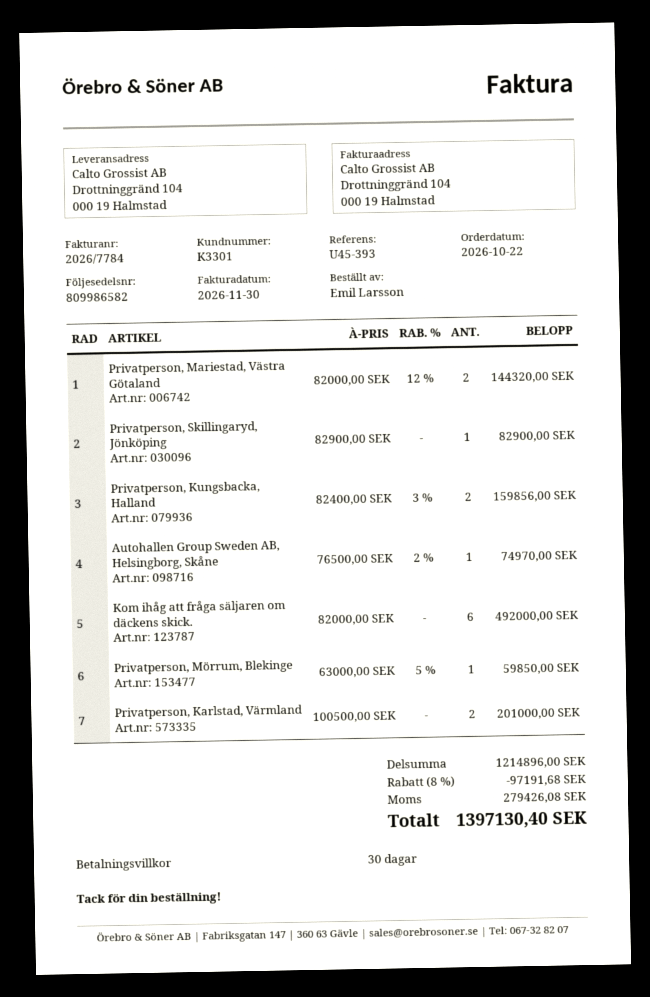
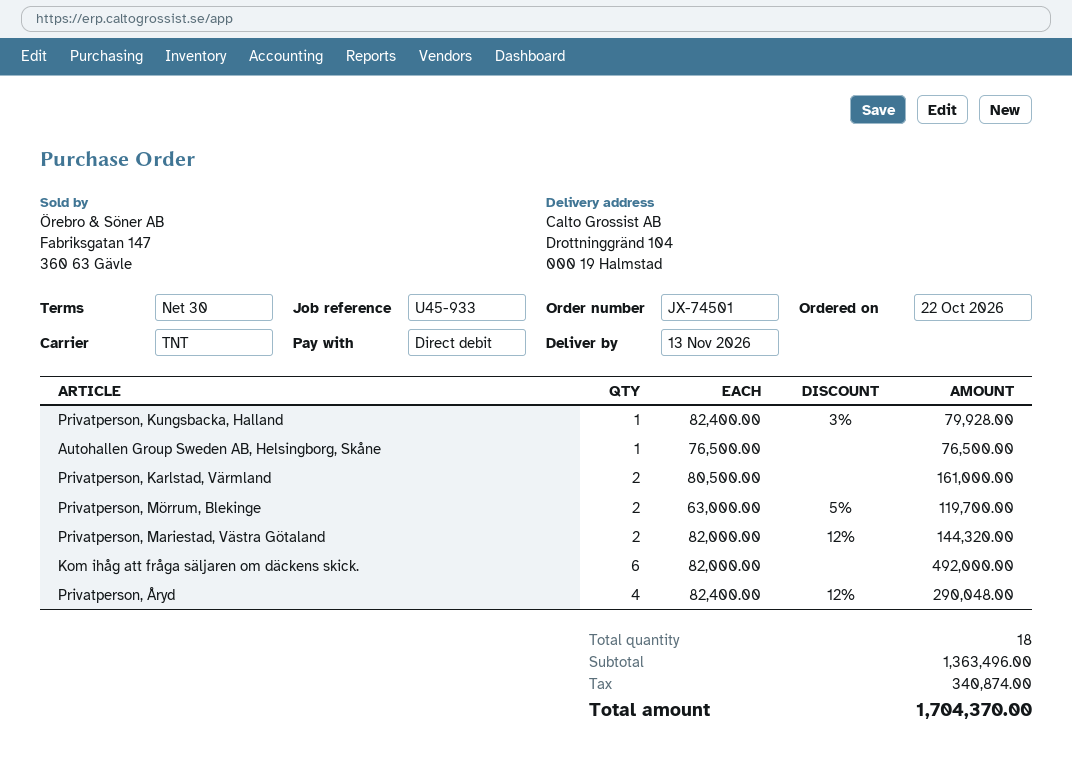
reference: U45-393 -> U45-933
Privatperson, Skillingaryd, Jönköping: 1 x 82900.00 = 82900.00 -> none
Privatperson, Kungsbacka, Halland: 2 x 82400.00 - 3% = 159856.00 -> 1 x 82400.00 - 3% = 79928.00
Autohallen Group Sweden AB, Helsingborg, Skåne: 1 x 76500.00 - 2% = 74970.00 -> 1 x 76500.00 = 76500.00
Privatperson, Mörrum, Blekinge: 1 x 63000.00 - 5% = 59850.00 -> 2 x 63000.00 - 5% = 119700.00
Privatperson, Karlstad, Värmland: 2 x 100500.00 = 201000.00 -> 2 x 80500.00 = 161000.00
Privatperson, Åryd: none -> 4 x 82400.00 - 12% = 290048.00
subtotal: 1214896.00 -> 1363496.00
discount: 8% = 97191.68 -> none
tax: 279426.08 -> 340874.00
total: 1397130.40 -> 1704370.00

